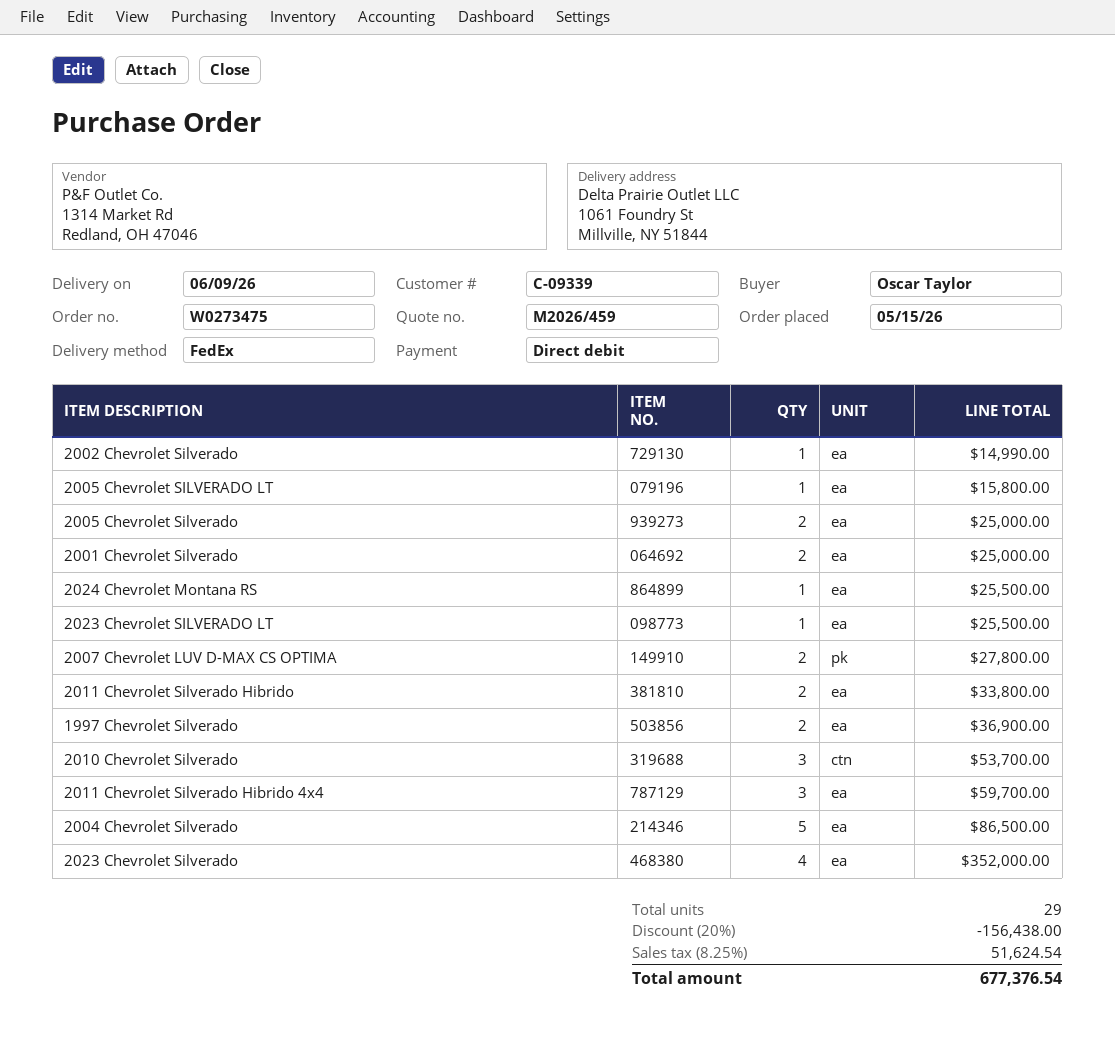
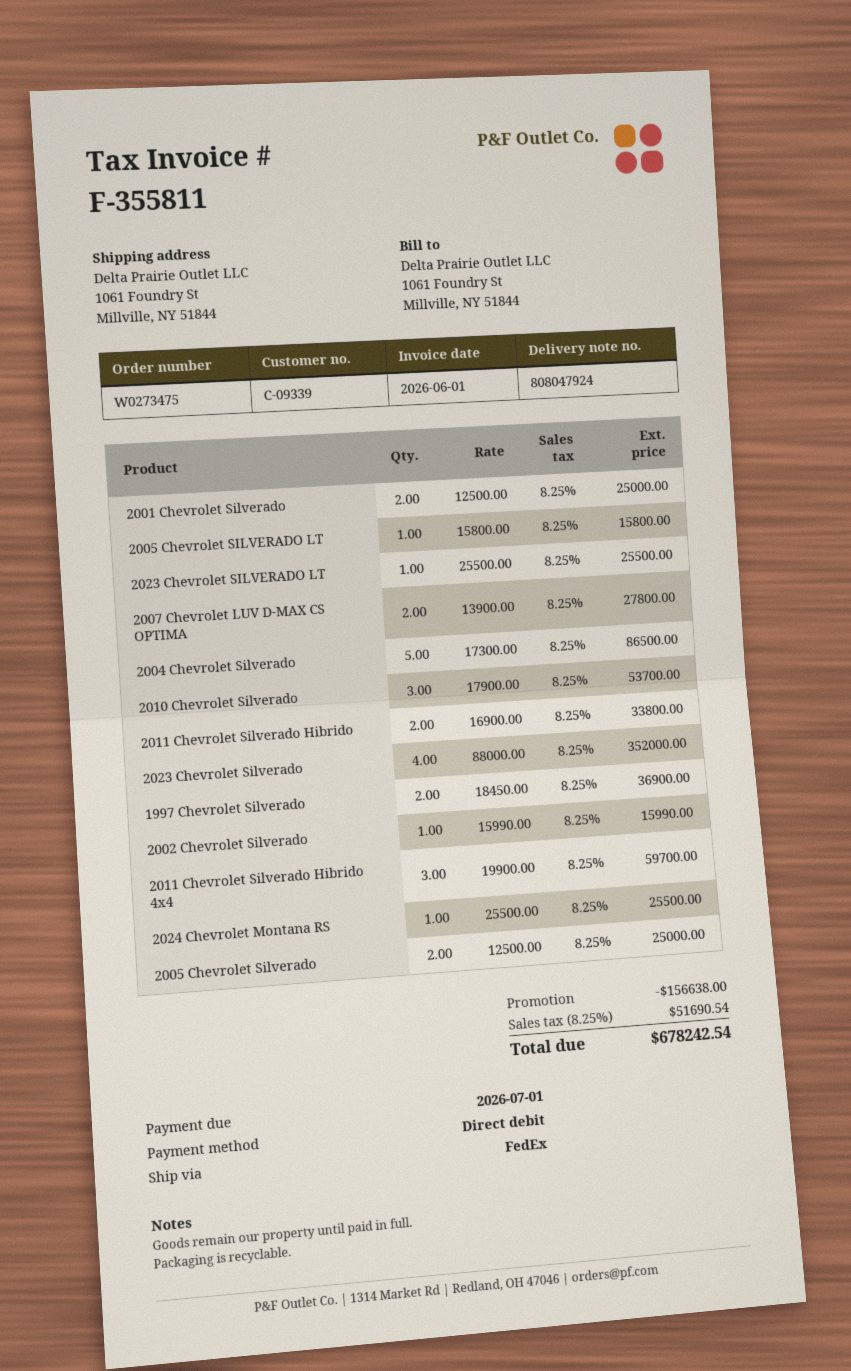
2002 Chevrolet Silverado: 1 for 14990.00 -> 1 for 15990.00
discount: 156438.00 -> 156638.00
tax: 8.25% = 51624.54 -> 8.25% = 51690.54
total: 677376.54 -> 678242.54

